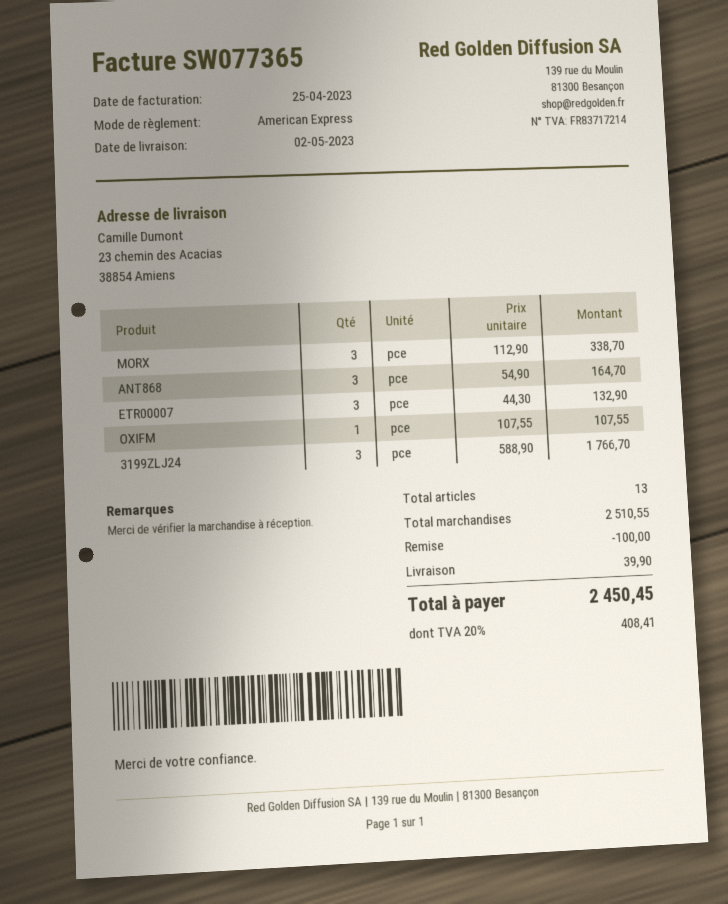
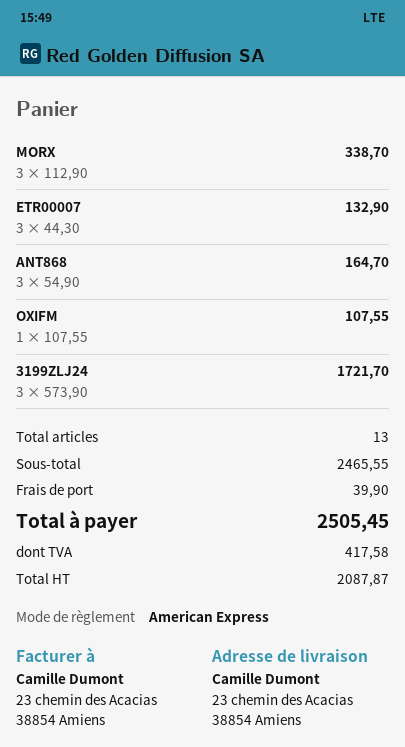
3199ZLJ24: 3 x 588.90 = 1766.70 -> 3 x 573.90 = 1721.70
subtotal: 2510.55 -> 2465.55
discount: 100.00 -> none
tax: 408.41 -> 417.58
total: 2450.45 -> 2505.45

